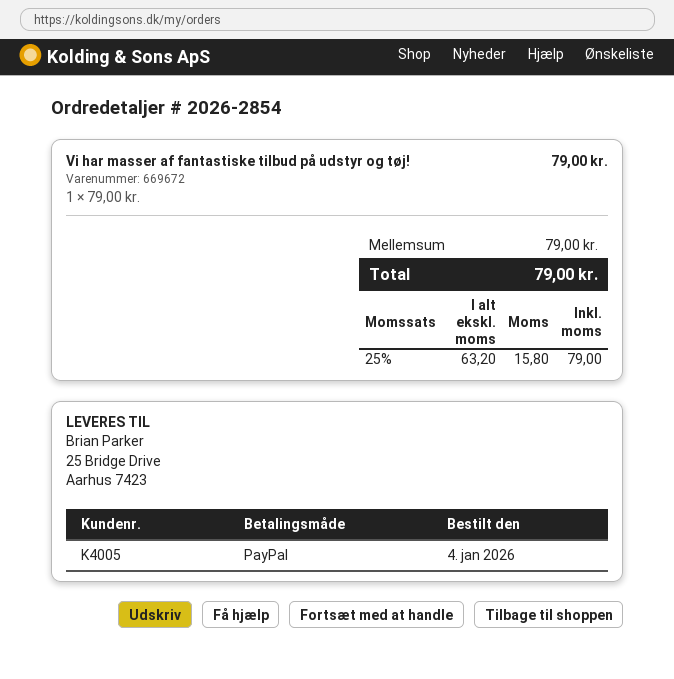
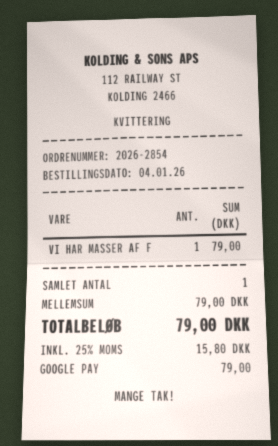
payment method: PayPal -> Google Pay

